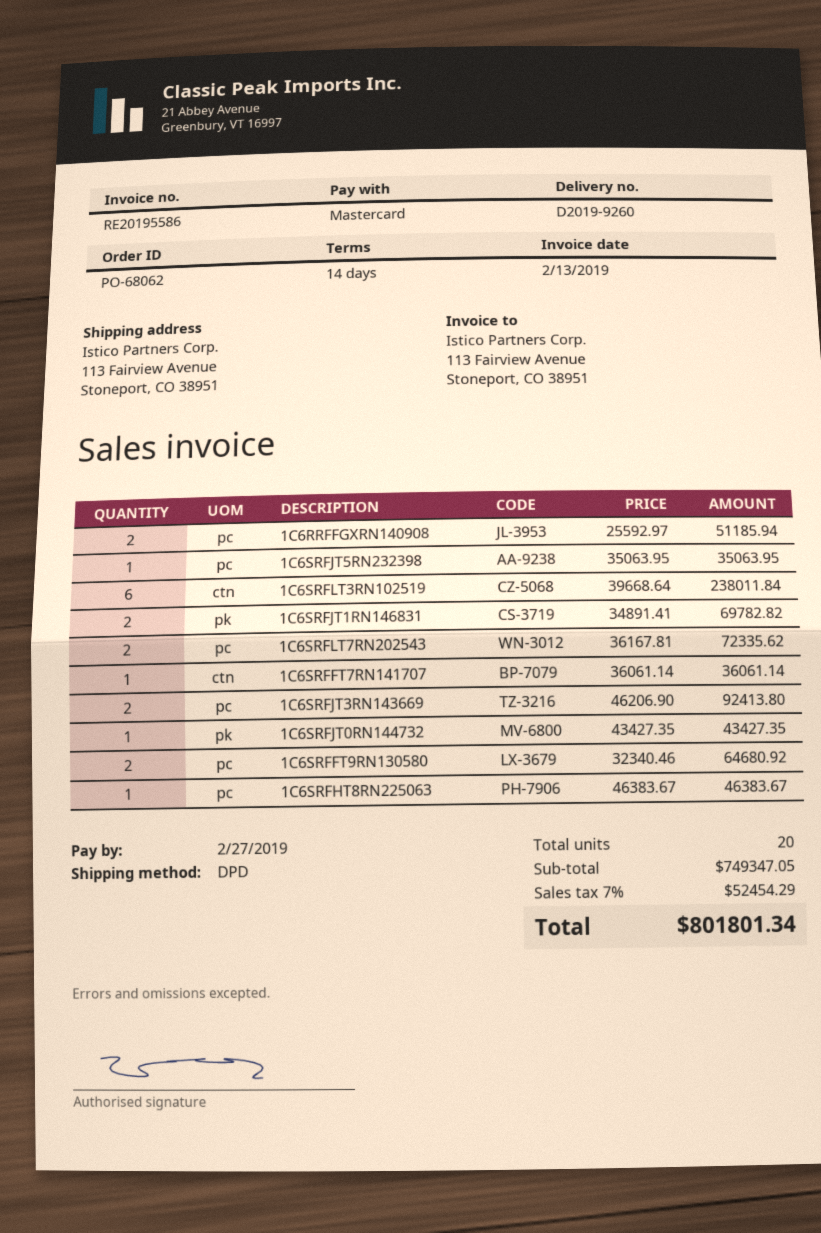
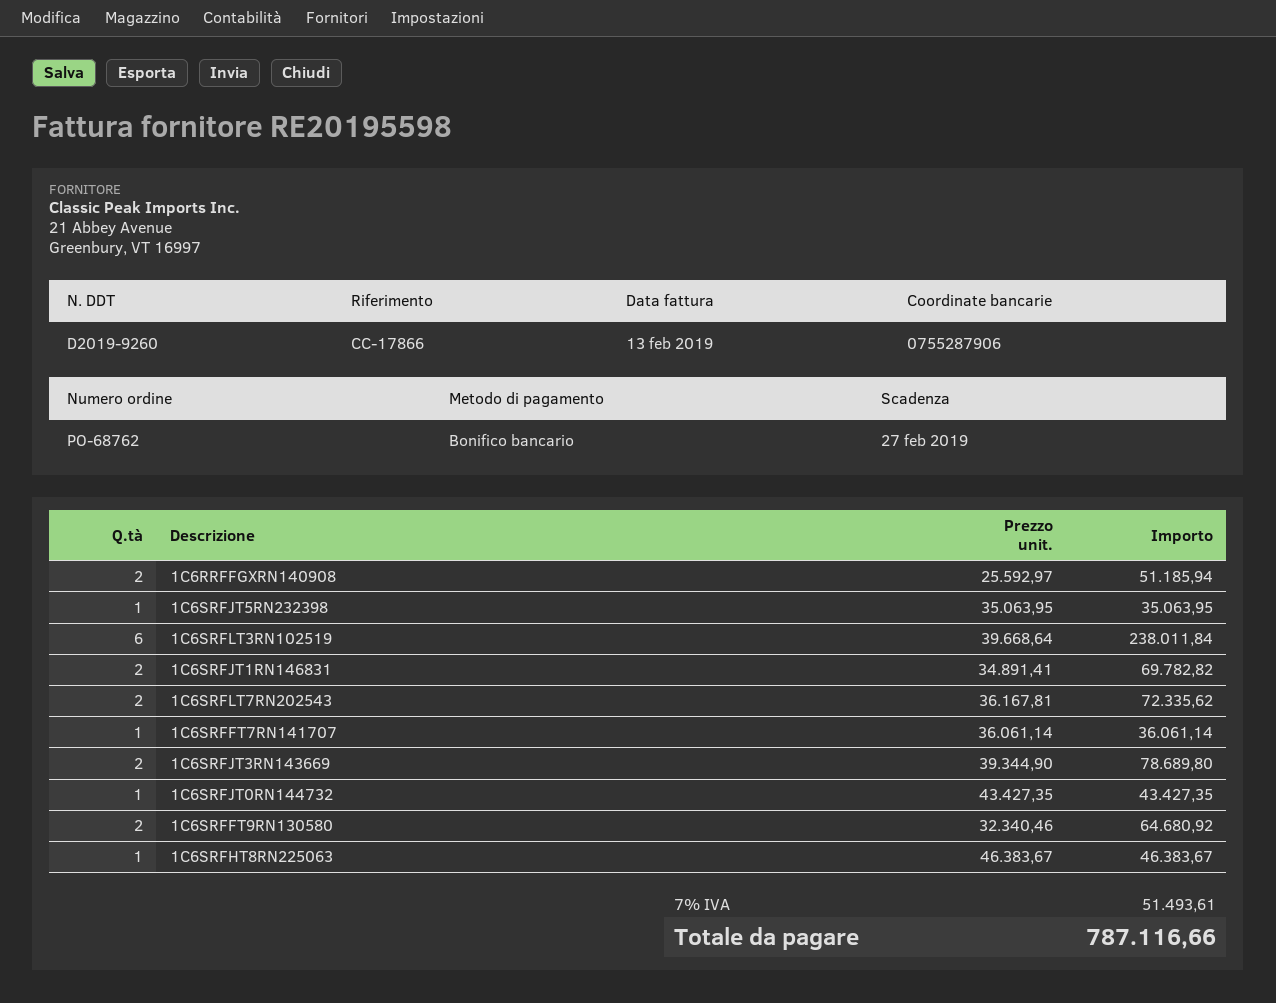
order number: PO-68062 -> PO-68762
invoice number: RE20195586 -> RE20195598
payment method: Mastercard -> bank transfer
1C6SRFJT3RN143669: 2 x 46206.90 = 92413.80 -> 2 x 39344.90 = 78689.80
tax: 7% = 52454.29 -> 7% = 51493.61
total: 801801.34 -> 787116.66

